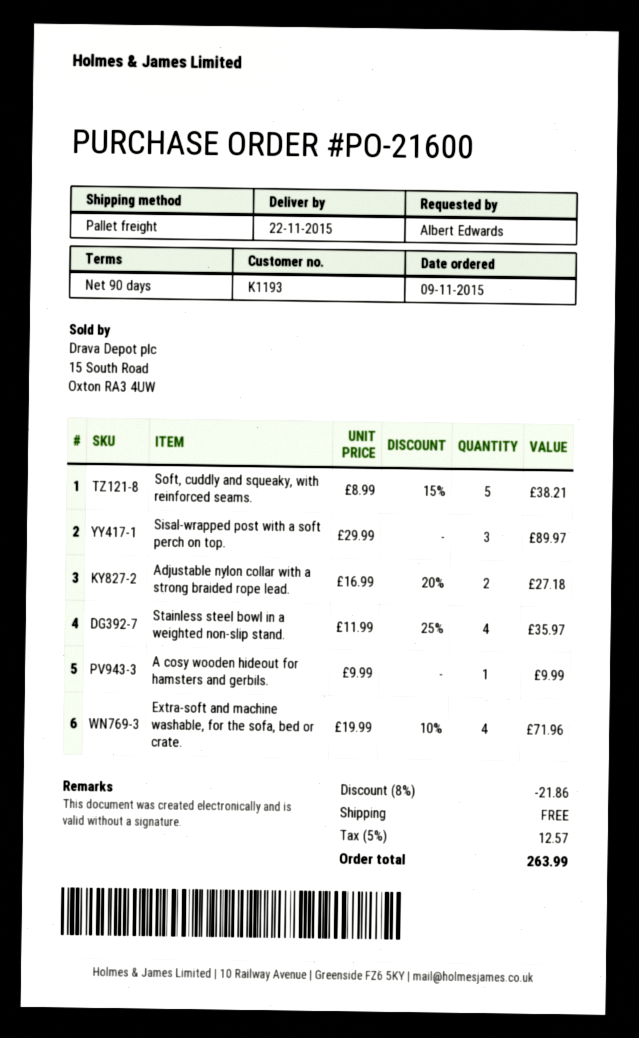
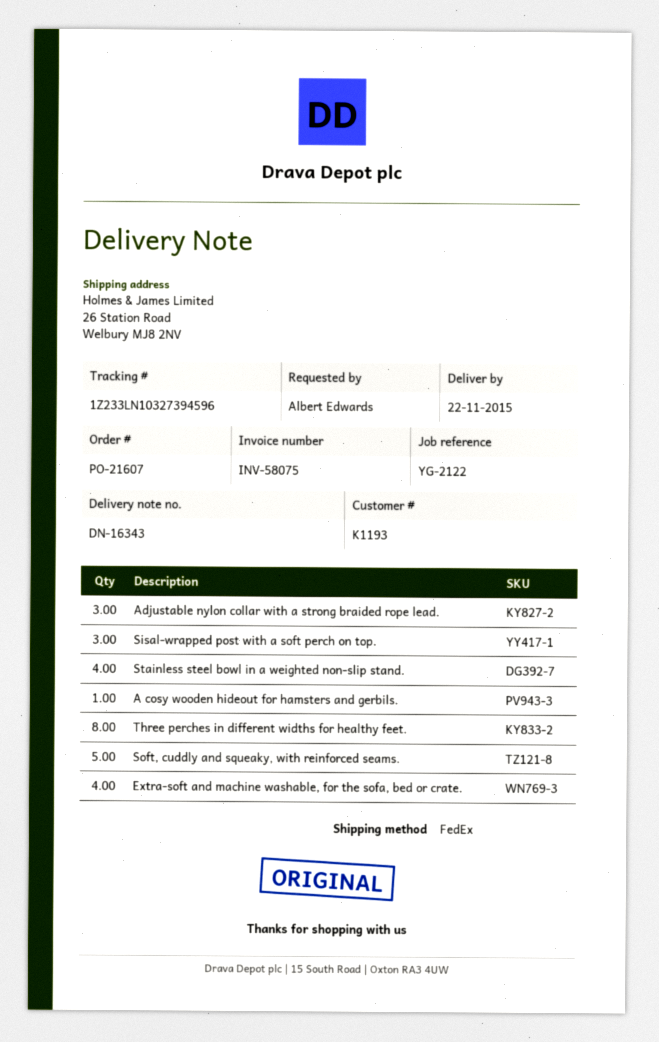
order number: PO-21600 -> PO-21607
shipping method: pallet freight -> FedEx
Adjustable nylon collar with a strong braided rope lead.: 2 -> 3
Three perches in different widths for healthy feet.: none -> 8

